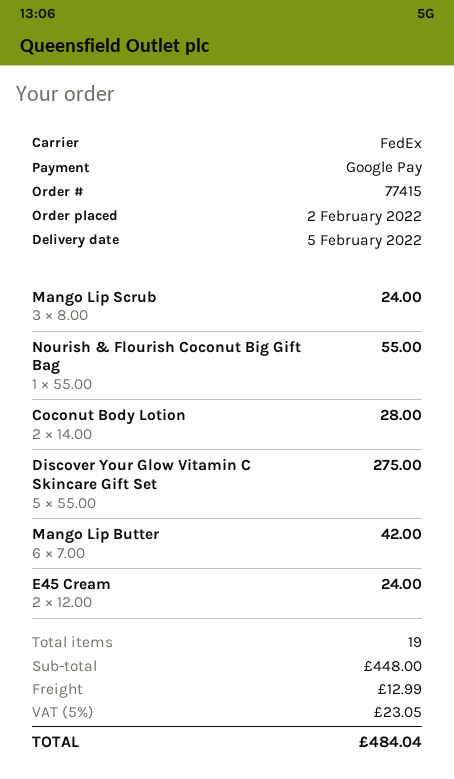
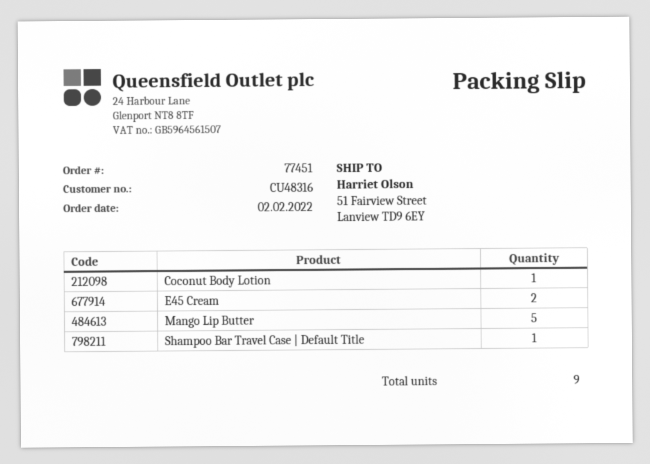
order number: 77415 -> 77451
Mango Lip Scrub: 3 -> none
Nourish & Flourish Coconut Big Gift Bag: 1 -> none
Coconut Body Lotion: 2 -> 1
Discover Your Glow Vitamin C Skincare Gift Set: 5 -> none
Mango Lip Butter: 6 -> 5
Shampoo Bar Travel Case | Default Title: none -> 1
total quantity: 19 -> 9

